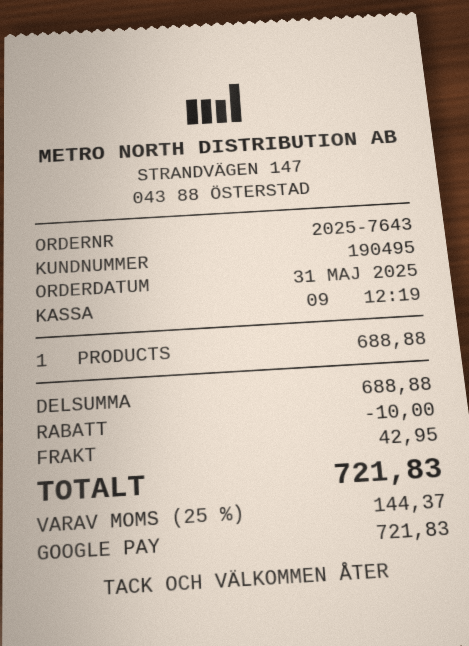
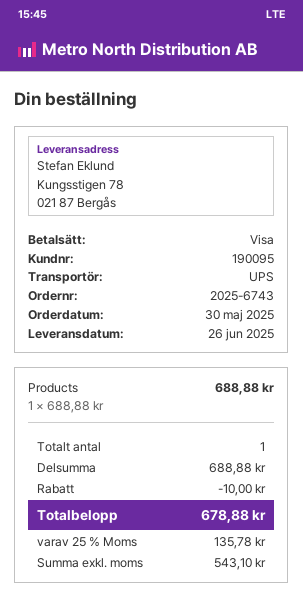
order number: 2025-7643 -> 2025-6743
order date: 2025-05-31 -> 2025-05-30
customer number: 190495 -> 190095
payment method: Google Pay -> Visa
shipping: 42.95 -> none
tax: 25% = 144.37 -> 25% = 135.78
total: 721.83 -> 678.88

